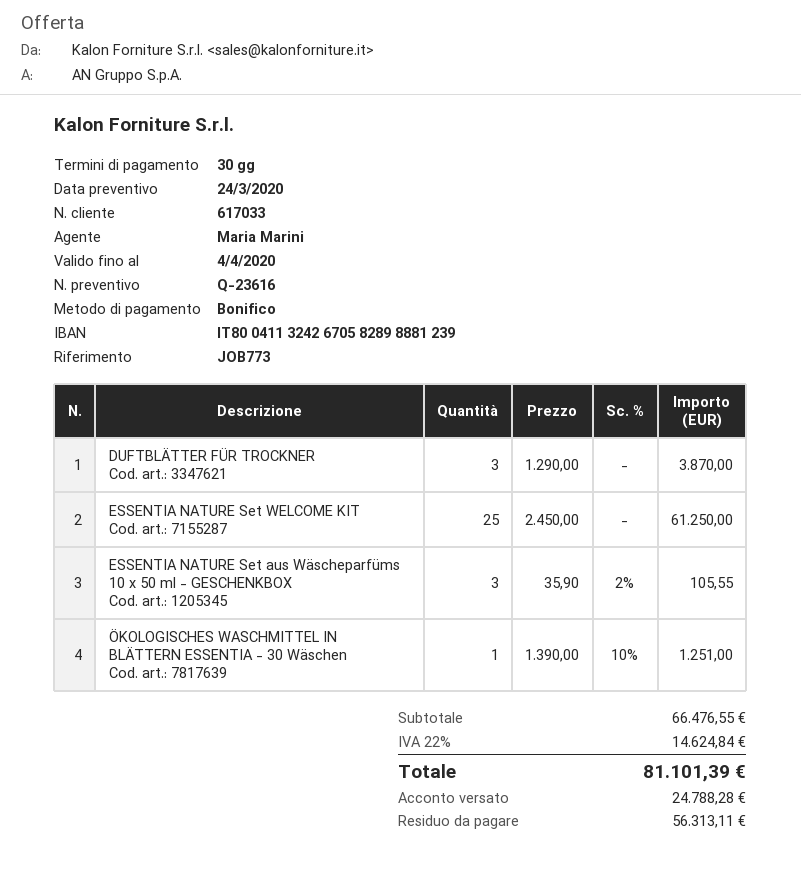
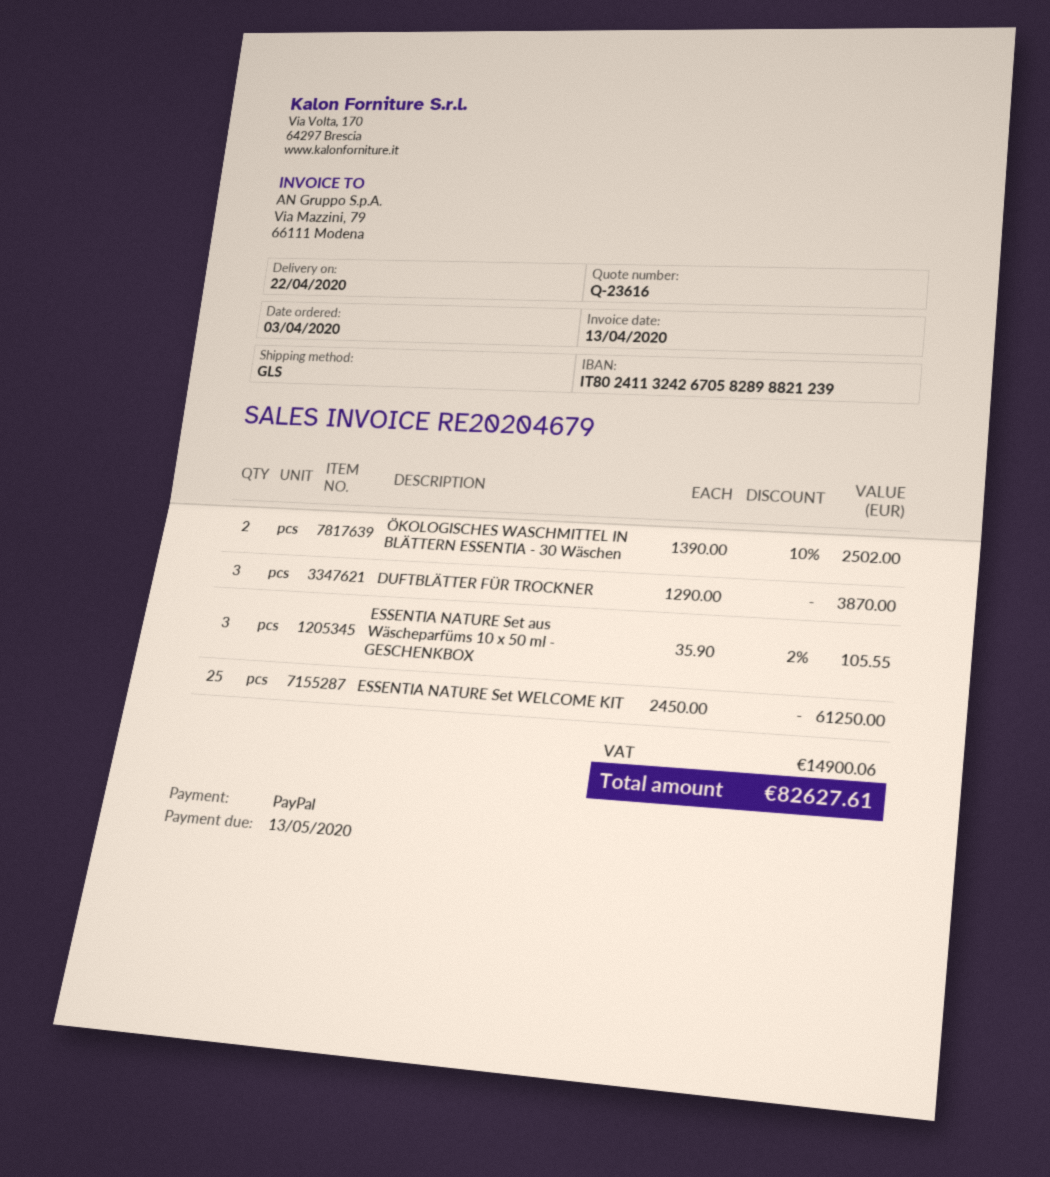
payment method: bank transfer -> PayPal
bank account: IT8004113242670582898881239 -> IT8024113242670582898821239
ÖKOLOGISCHES WASCHMITTEL IN BLÄTTERN ESSENTIA - 30 Wäschen: 1 x 1390.00 - 10% = 1251.00 -> 2 x 1390.00 - 10% = 2502.00
tax: 14624.84 -> 14900.06
total: 81101.39 -> 82627.61

